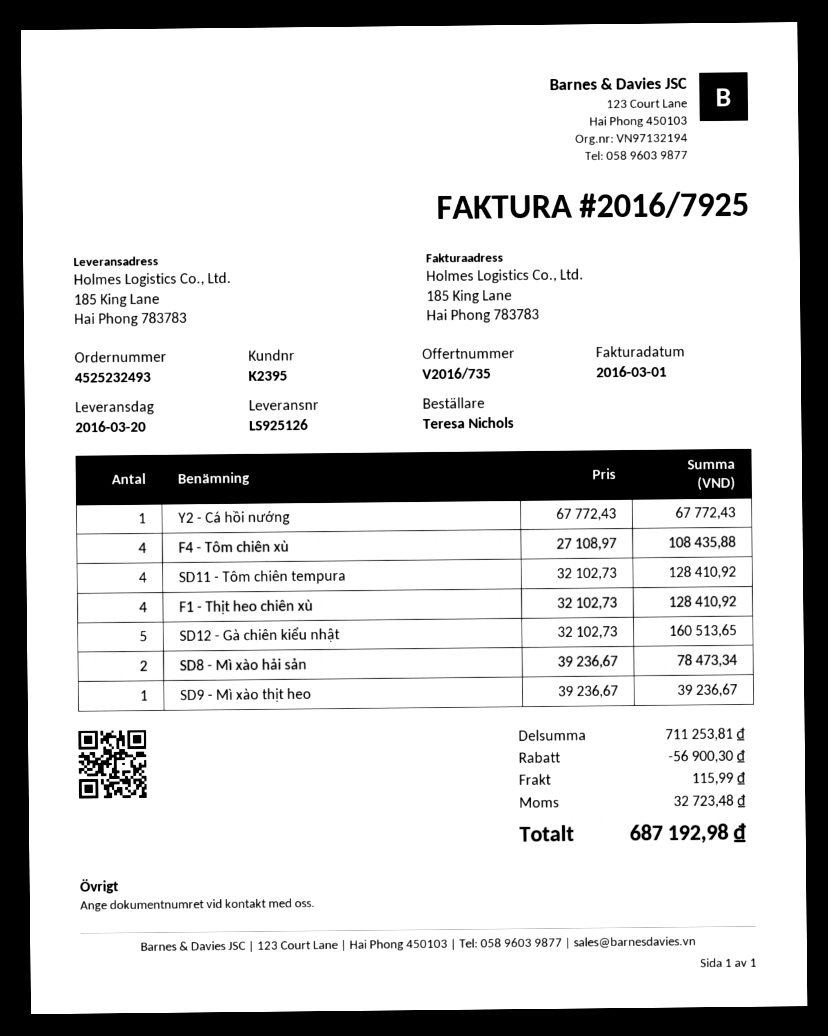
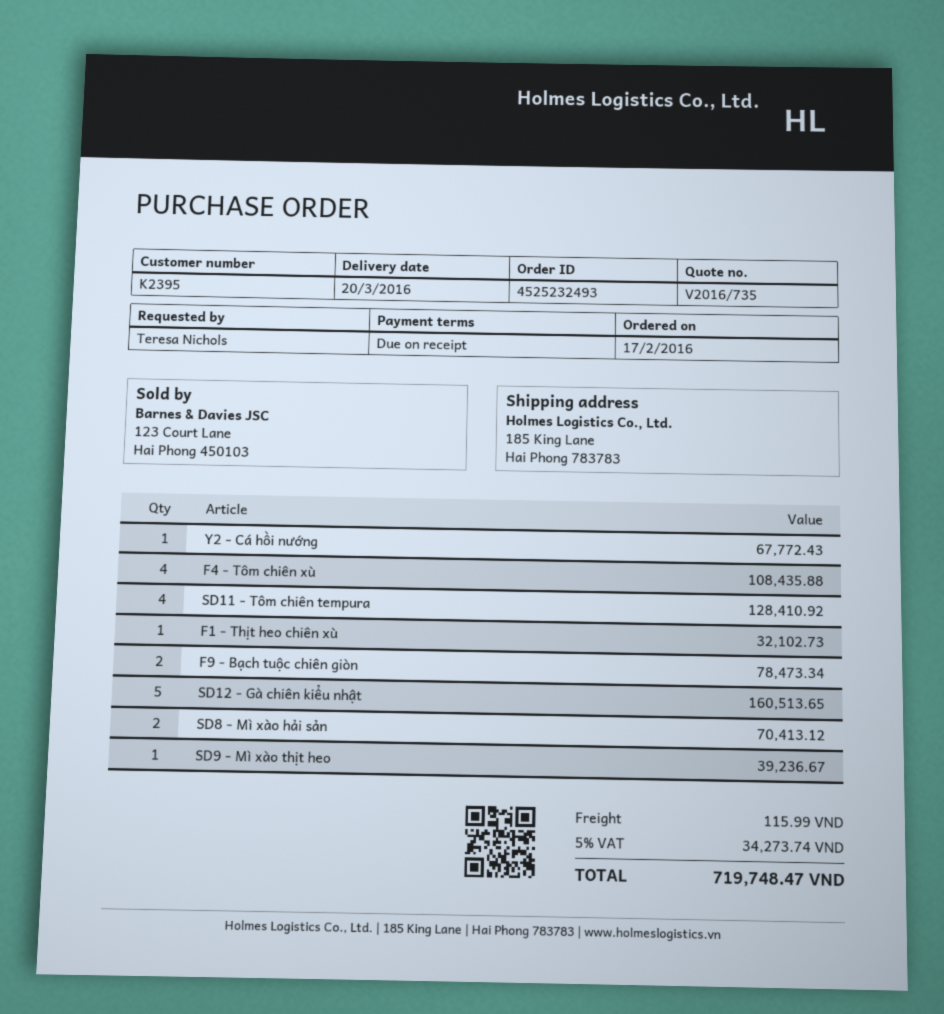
F1 - Thịt heo chiên xù: 4 for 128410.92 -> 1 for 32102.73
SD8 - Mì xào hải sản: 2 for 78473.34 -> 2 for 70413.12
F9 - Bạch tuộc chiên giòn: none -> 2 for 78473.34
discount: 56900.30 -> none
tax: 32723.48 -> 34273.74
total: 687192.98 -> 719748.47

